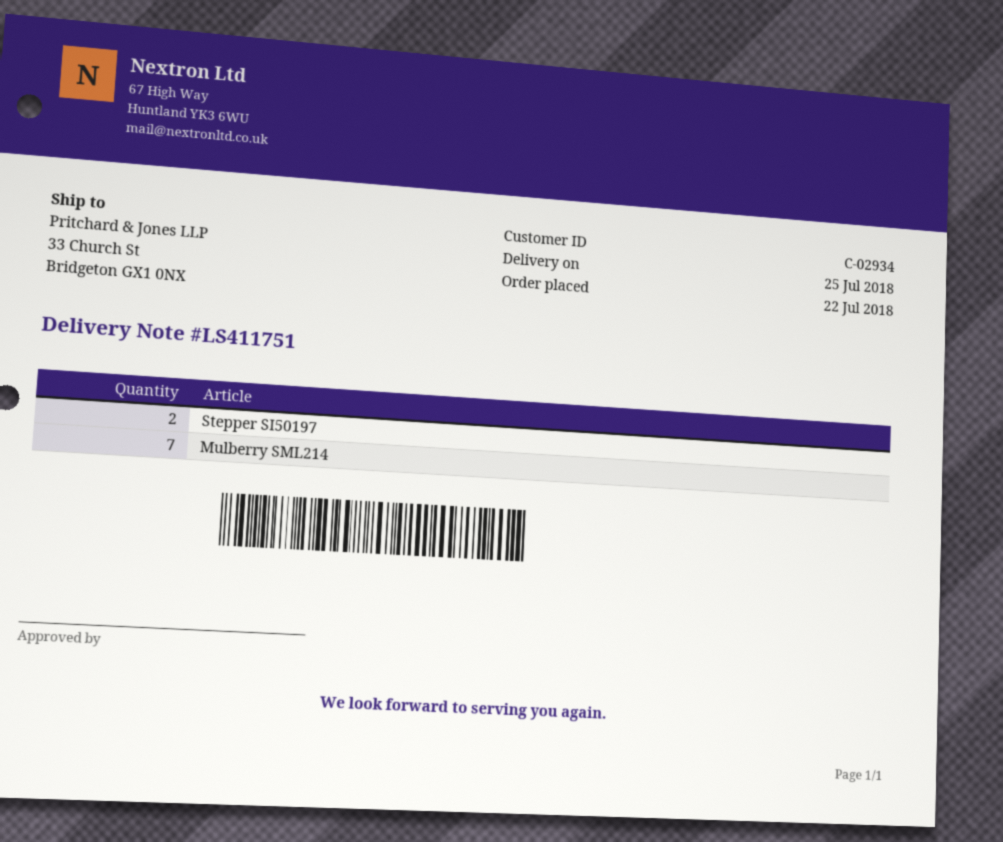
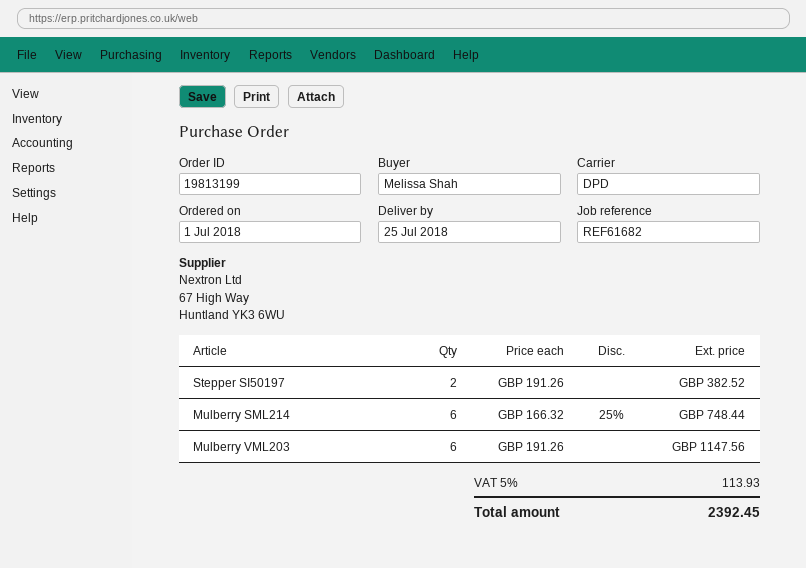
order date: 2018-07-22 -> 2018-07-01
Mulberry SML214: 7 -> 6
Mulberry VML203: none -> 6

